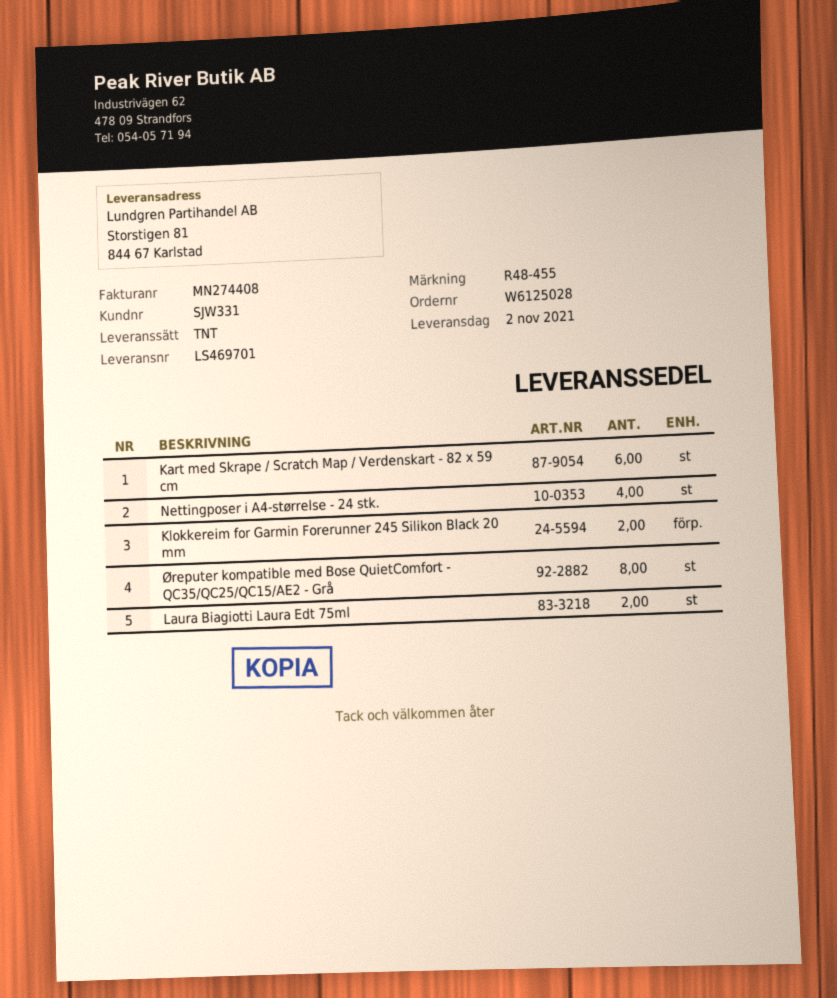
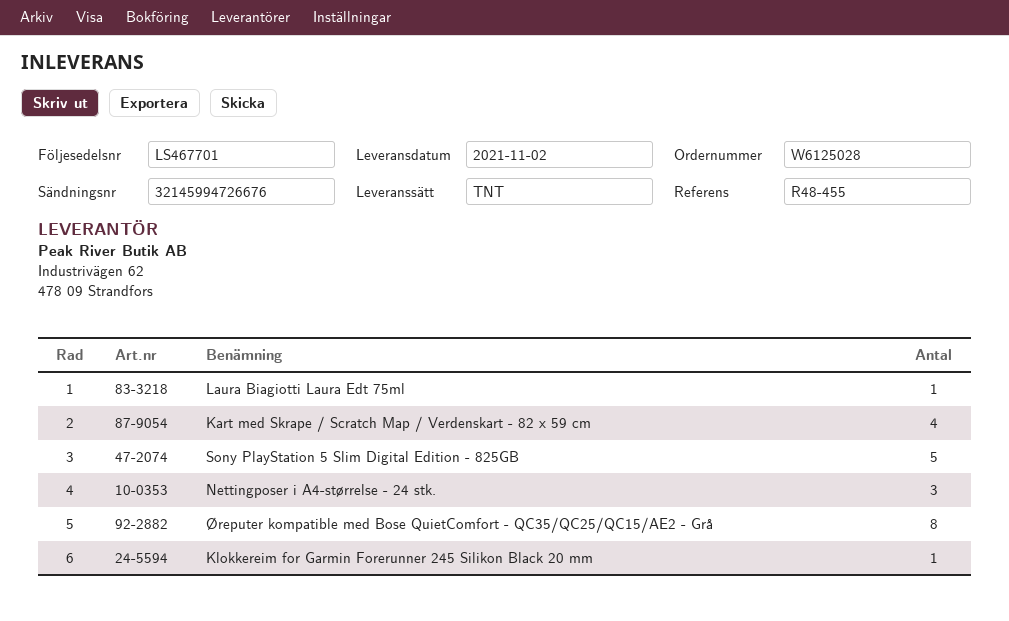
delivery note number: LS469701 -> LS467701
Kart med Skrape / Scratch Map / Verdenskart - 82 x 59 cm: 6 -> 4
Nettingposer i A4-størrelse - 24 stk.: 4 -> 3
Klokkereim for Garmin Forerunner 245 Silikon Black 20 mm: 2 -> 1
Laura Biagiotti Laura Edt 75ml: 2 -> 1
Sony PlayStation 5 Slim Digital Edition - 825GB: none -> 5

